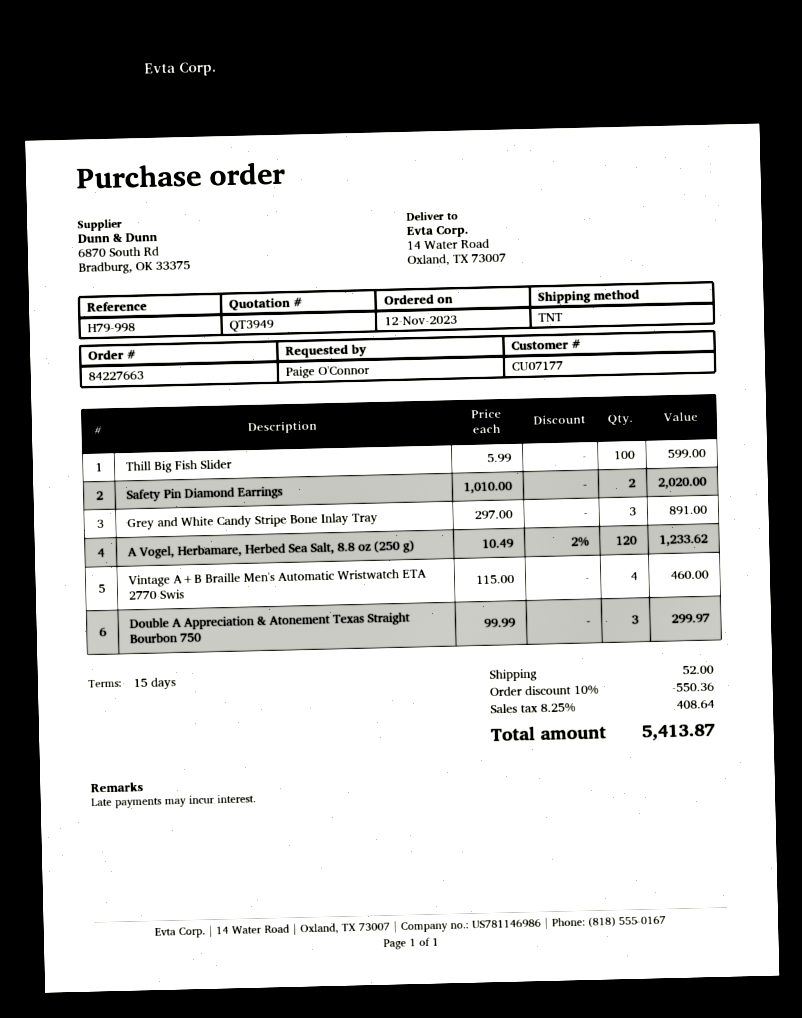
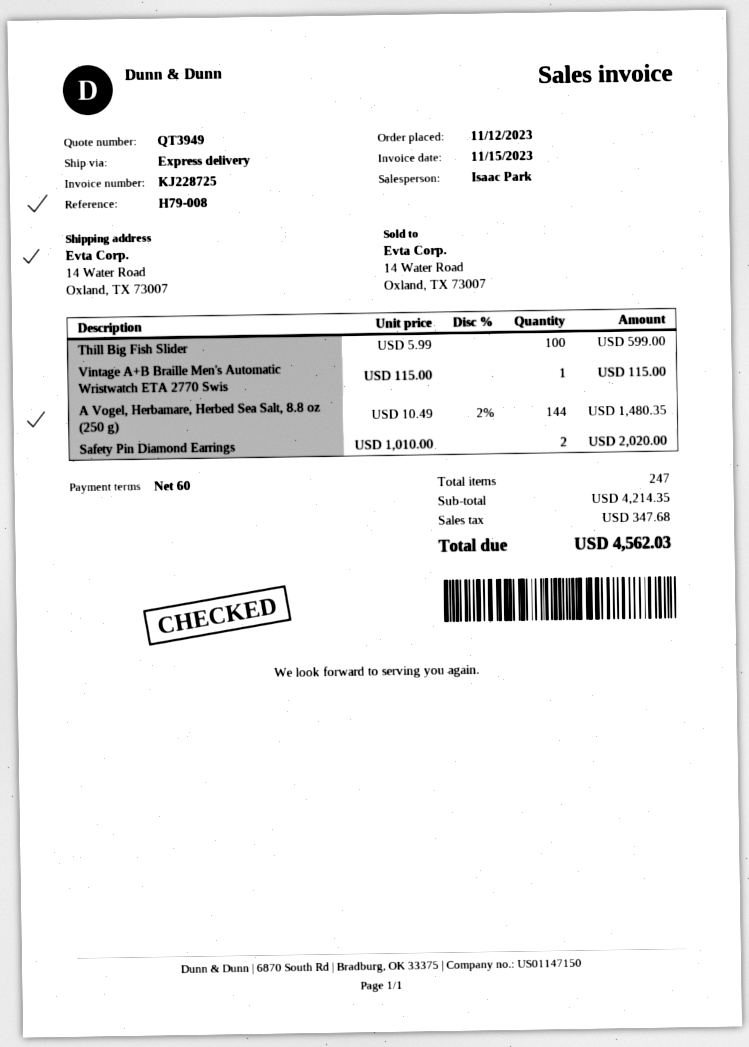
payment terms: 15 days -> 60 days
reference: H79-998 -> H79-008
shipping method: TNT -> express
Grey and White Candy Stripe Bone Inlay Tray: 3 x 297.00 = 891.00 -> none
A Vogel, Herbamare, Herbed Sea Salt, 8.8 oz (250 g): 120 x 10.49 - 2% = 1233.62 -> 144 x 10.49 - 2% = 1480.35
Vintage A+B Braille Men's Automatic Wristwatch ETA 2770 Swis: 4 x 115.00 = 460.00 -> 1 x 115.00 = 115.00
Double A Appreciation & Atonement Texas Straight Bourbon 750: 3 x 99.99 = 299.97 -> none
discount: 10% = 550.36 -> none
shipping: 52.00 -> none
tax: 408.64 -> 347.68
total: 5413.87 -> 4562.03

